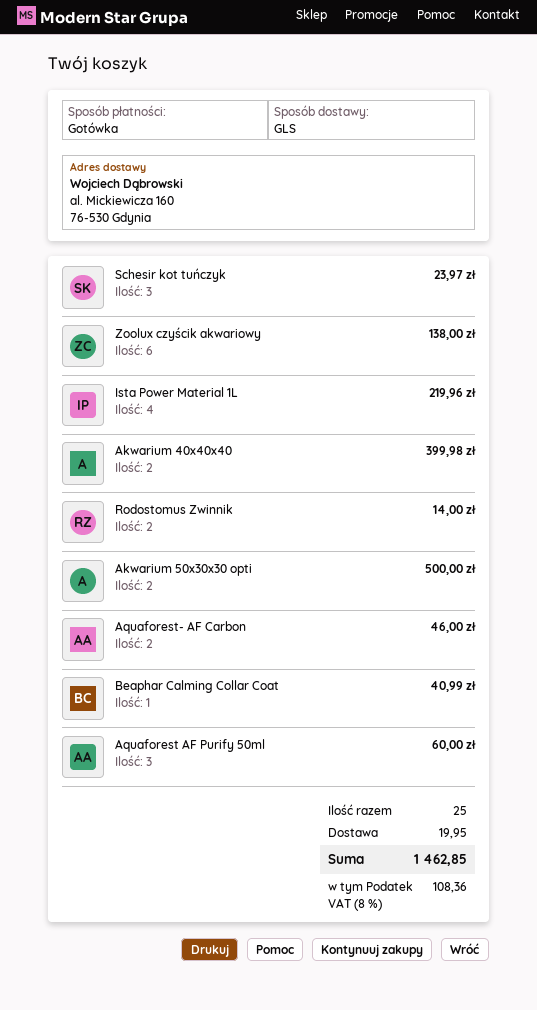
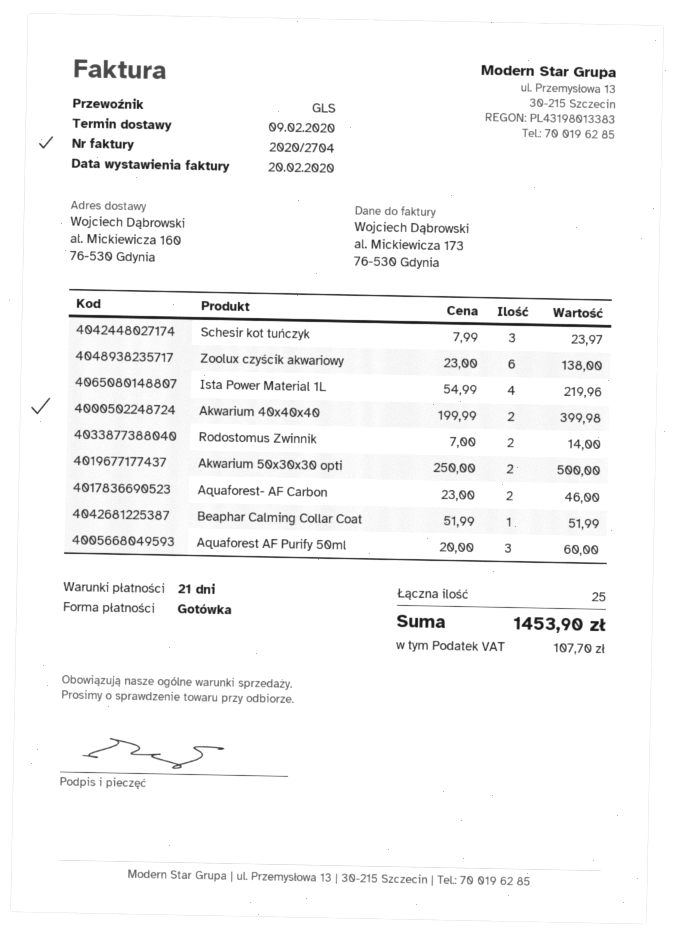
Beaphar Calming Collar Coat: 1 for 40.99 -> 1 for 51.99
shipping: 19.95 -> none
tax: 108.36 -> 107.70
total: 1462.85 -> 1453.90

